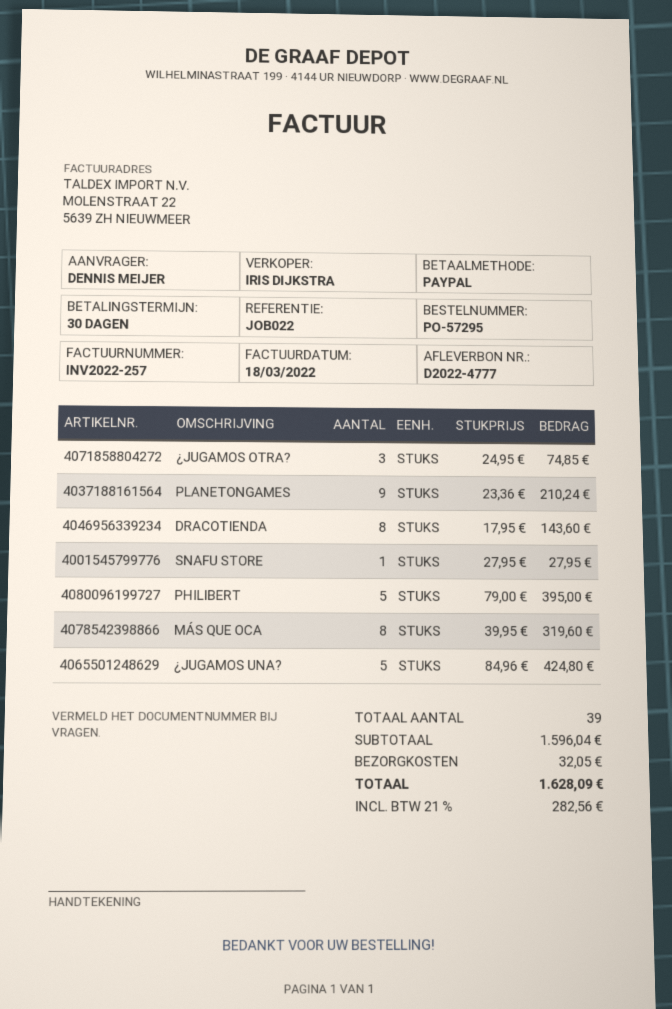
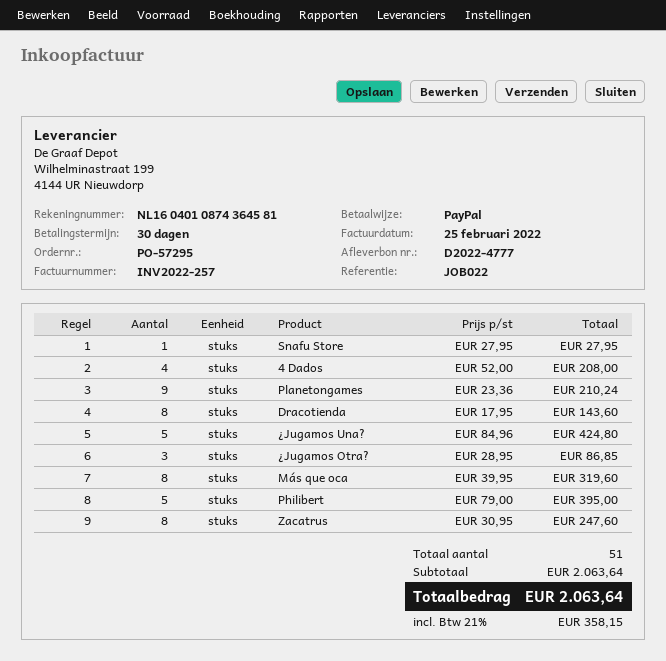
invoice date: 2022-03-18 -> 2022-02-25
¿JUGAMOS OTRA?: 3 x 24.95 = 74.85 -> 3 x 28.95 = 86.85
4 Dados: none -> 4 x 52.00 = 208.00
Zacatrus: none -> 8 x 30.95 = 247.60
total quantity: 39 -> 51
subtotal: 1596.04 -> 2063.64
shipping: 32.05 -> none
tax: 21% = 282.56 -> 21% = 358.15
total: 1628.09 -> 2063.64

